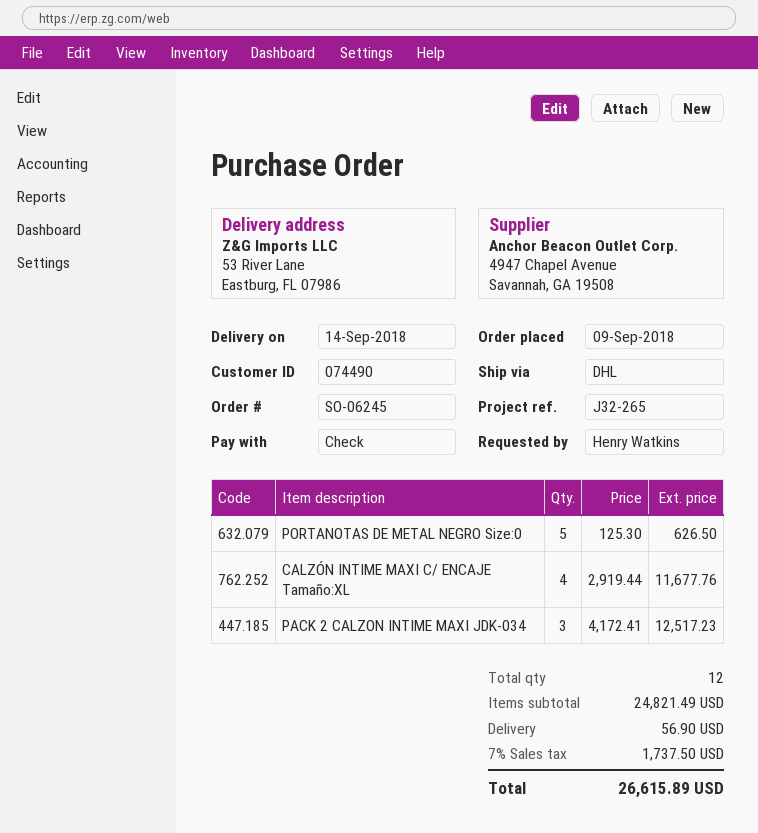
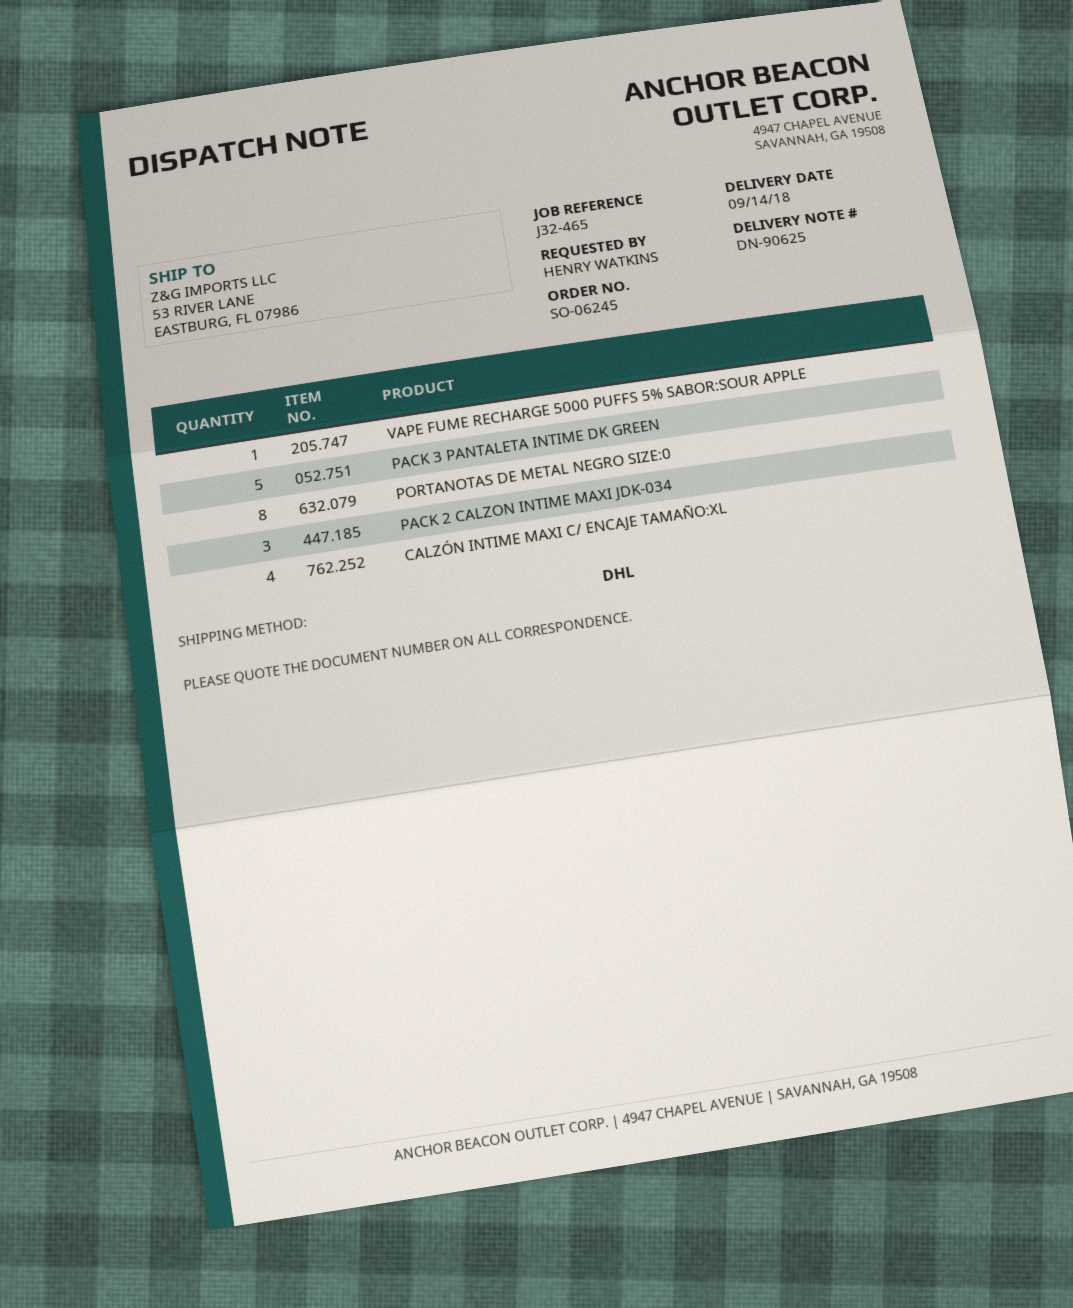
reference: J32-265 -> J32-465
PORTANOTAS DE METAL NEGRO Size:0: 5 -> 8
VAPE FUME RECHARGE 5000 PUFFS 5% SABOR:SOUR APPLE: none -> 1
PACK 3 PANTALETA INTIME DK GREEN: none -> 5

